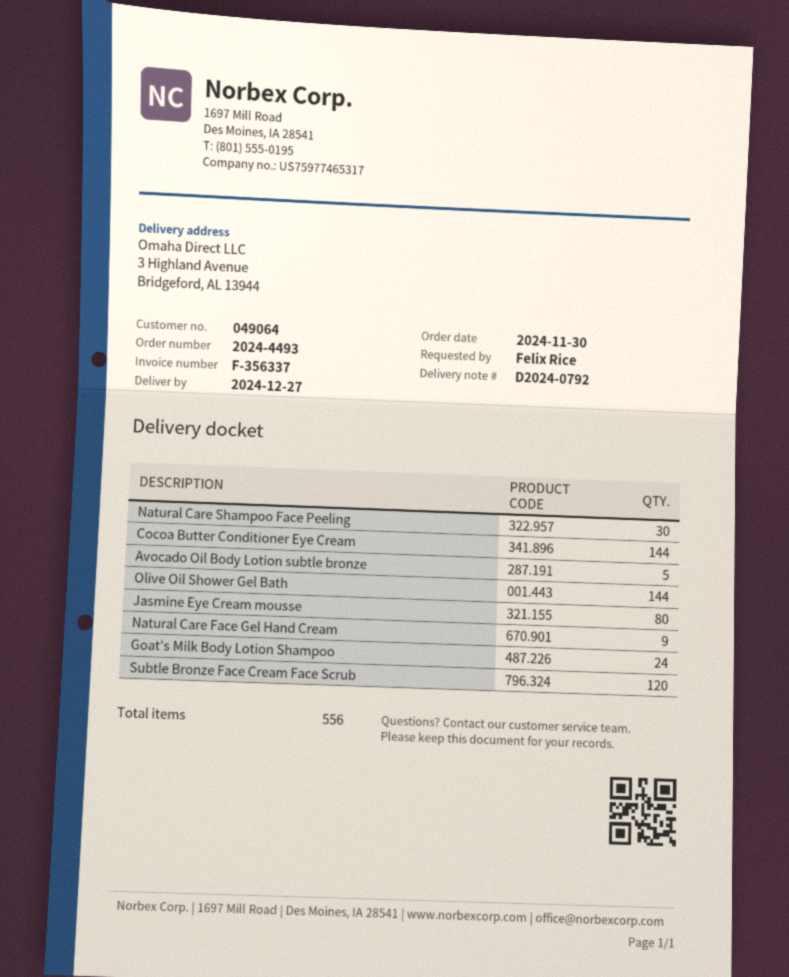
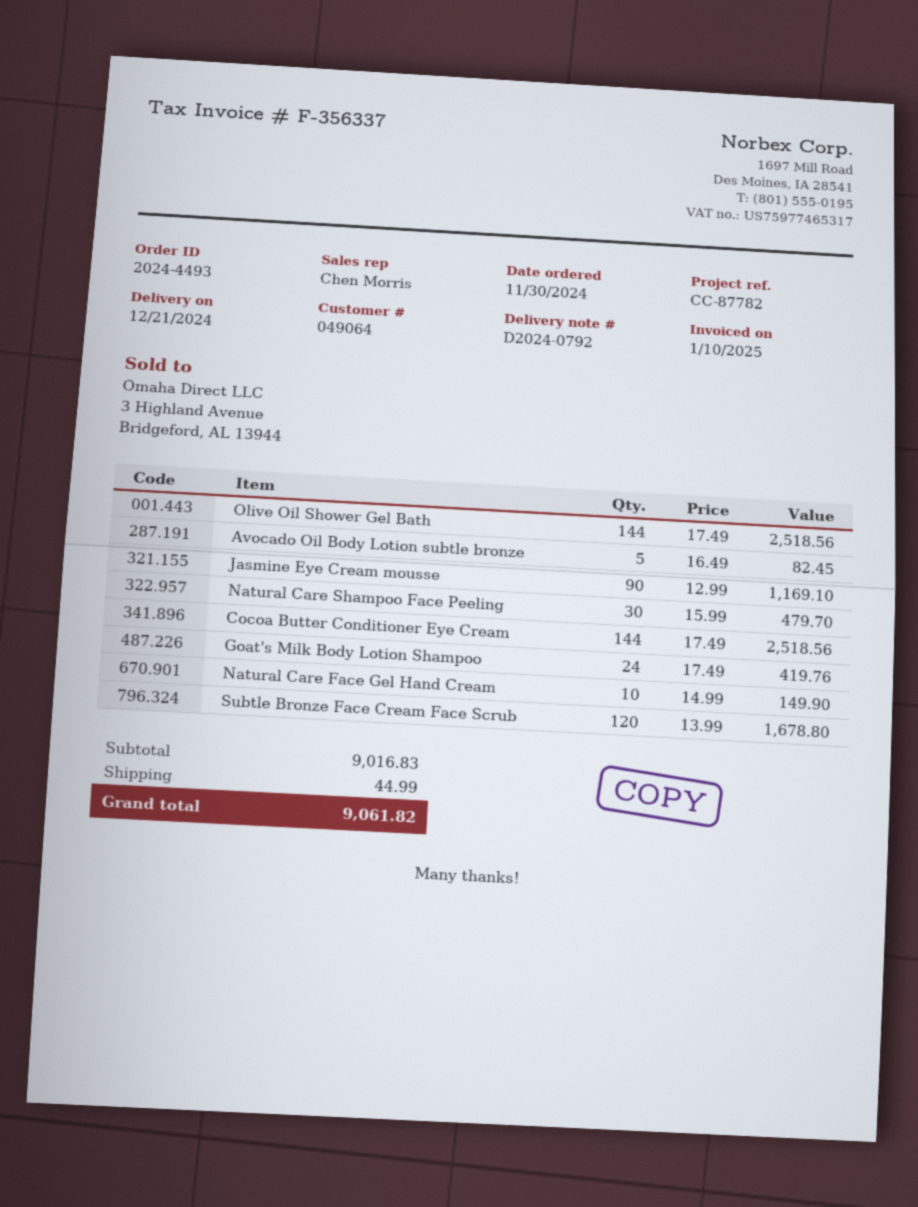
delivery date: 2024-12-27 -> 2024-12-21
Jasmine Eye Cream mousse: 80 -> 90
Natural Care Face Gel Hand Cream: 9 -> 10

